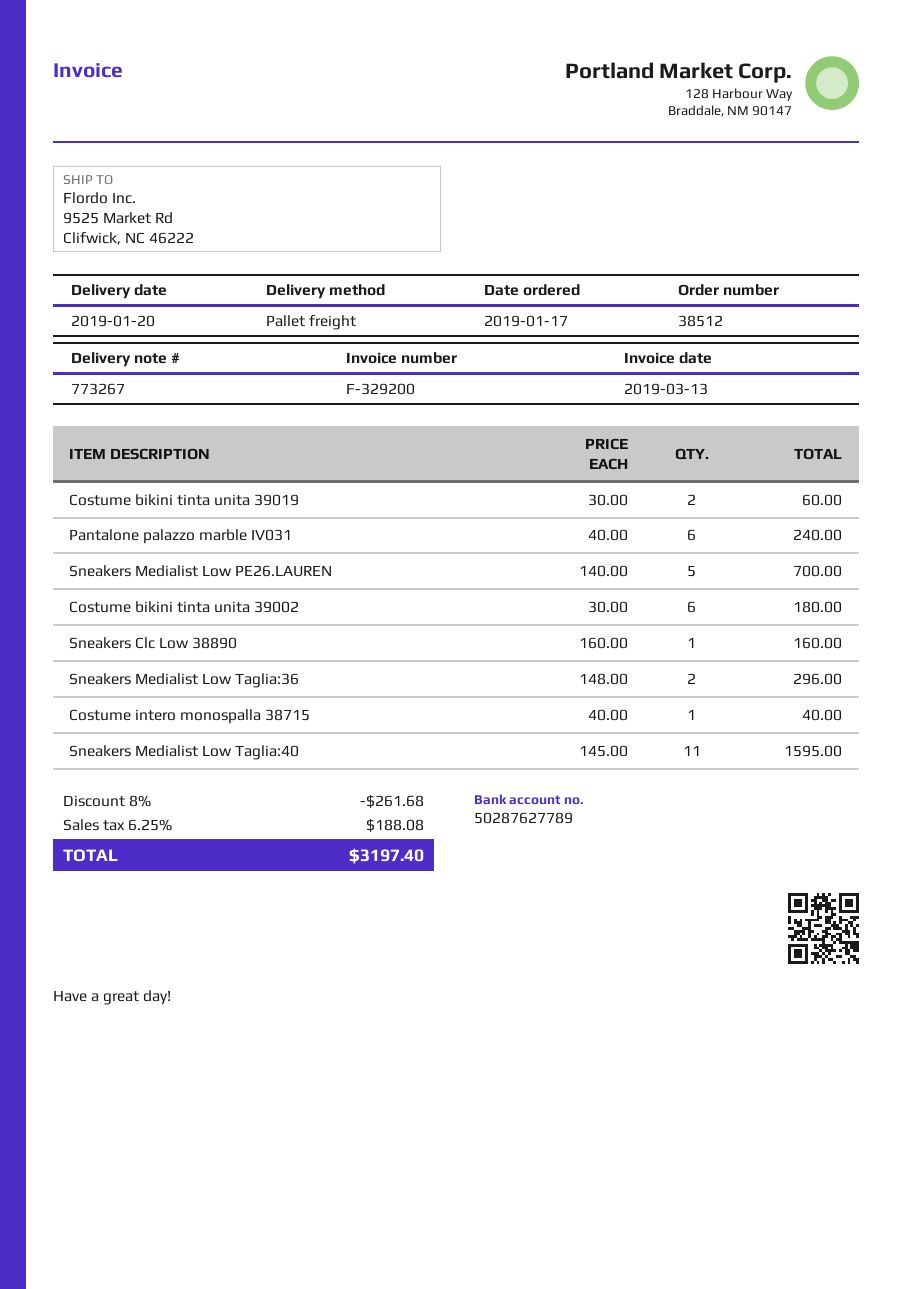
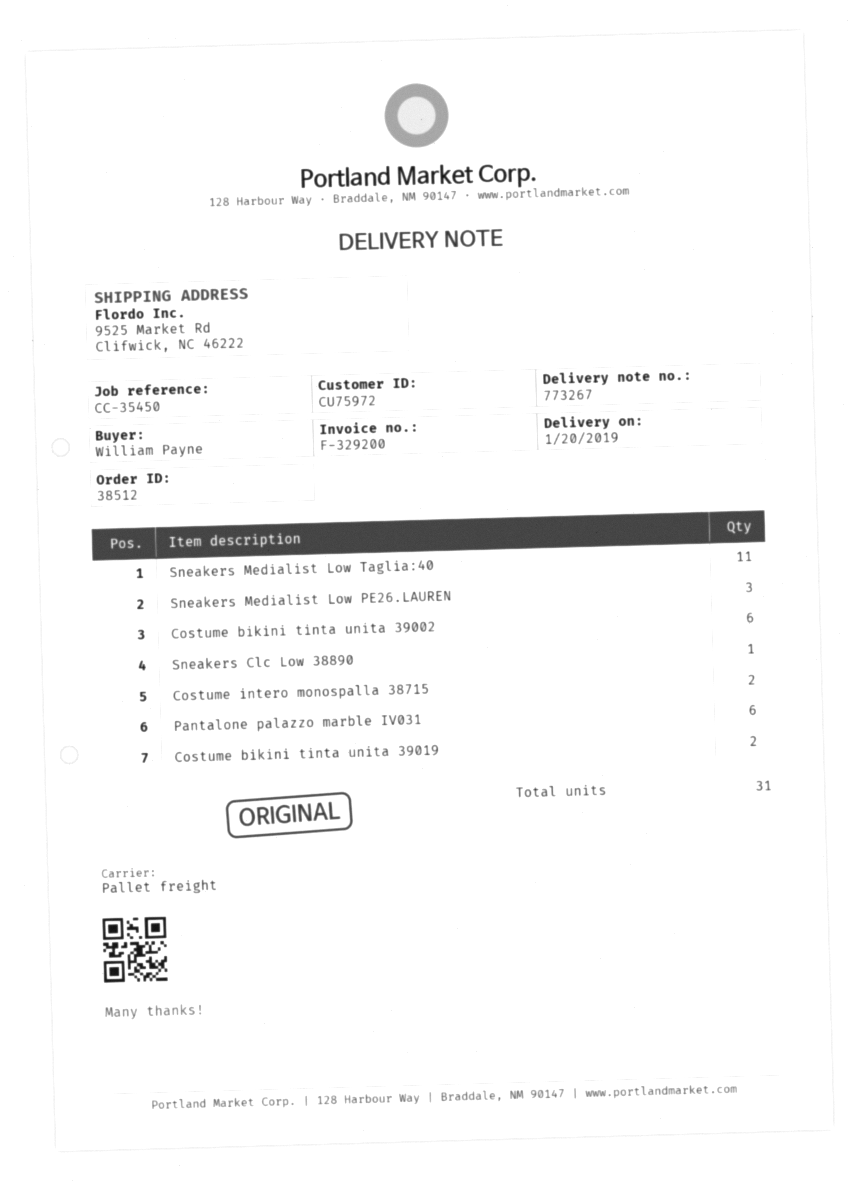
Sneakers Medialist Low PE26.LAUREN: 5 -> 3
Sneakers Medialist Low Taglia:36: 2 -> none
Costume intero monospalla 38715: 1 -> 2

